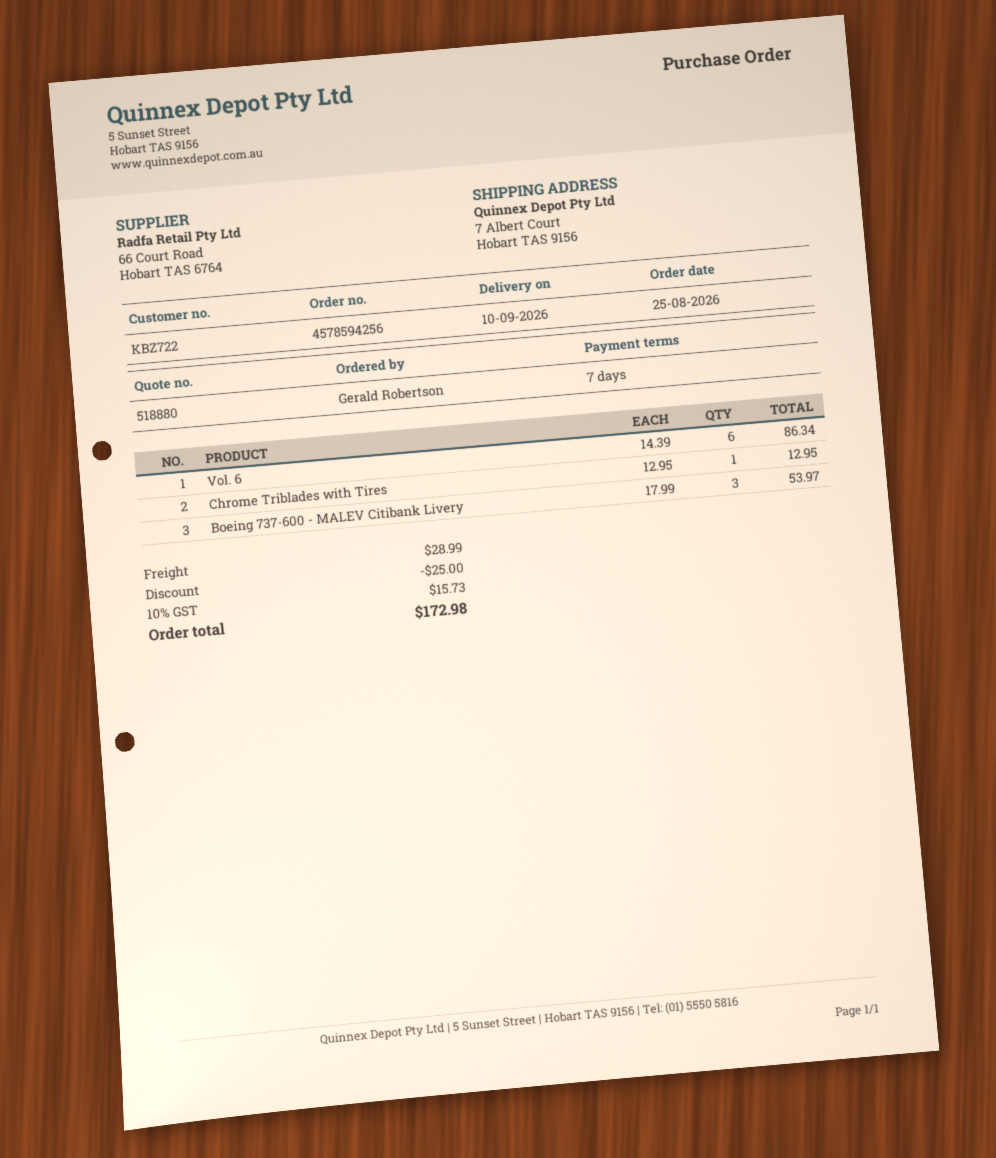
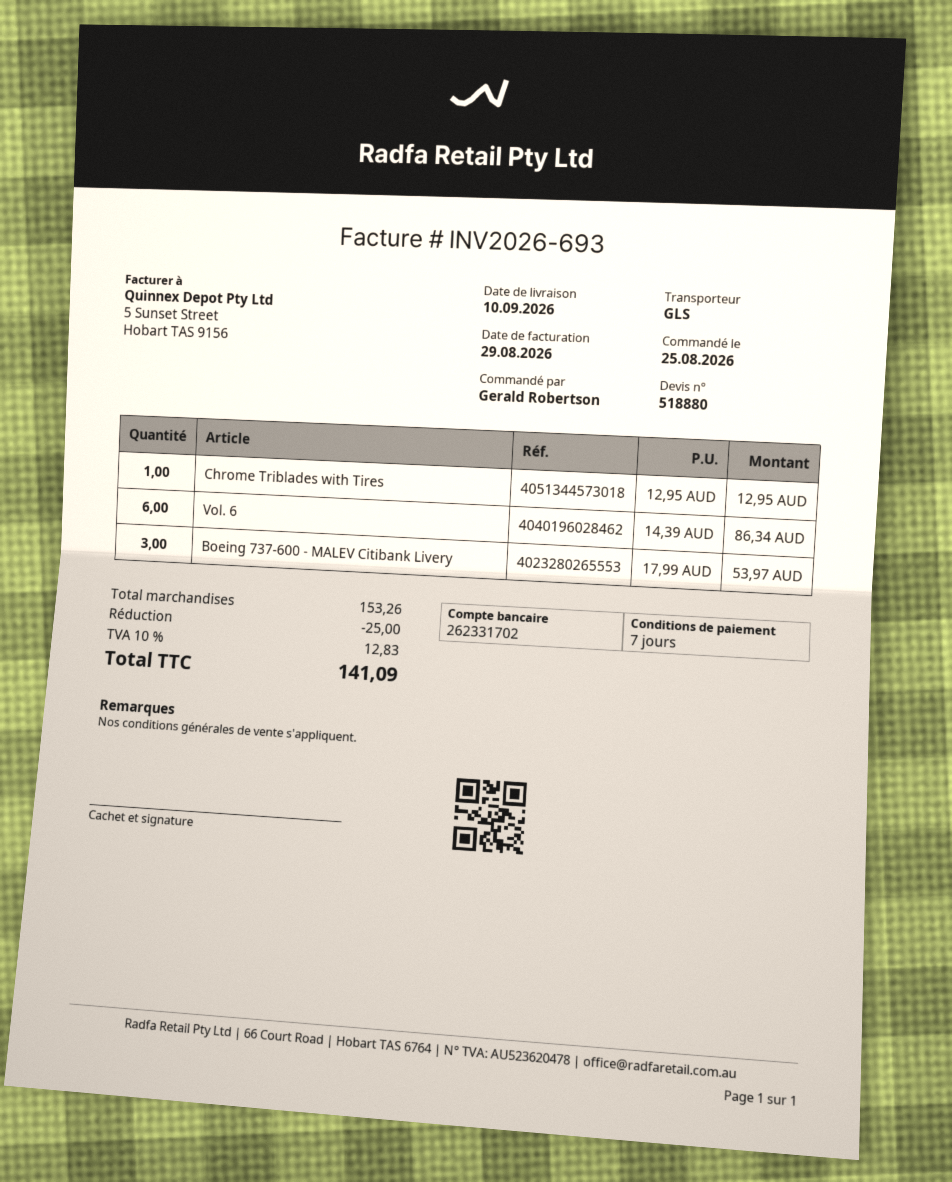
shipping: 28.99 -> none
tax: 10% = 15.73 -> 10% = 12.83
total: 172.98 -> 141.09

